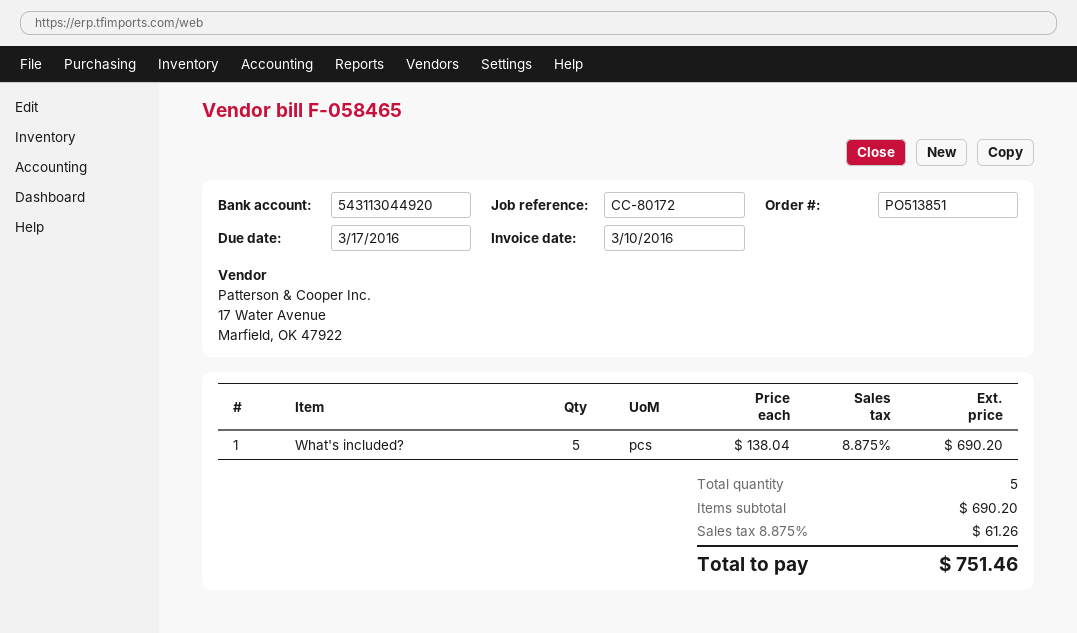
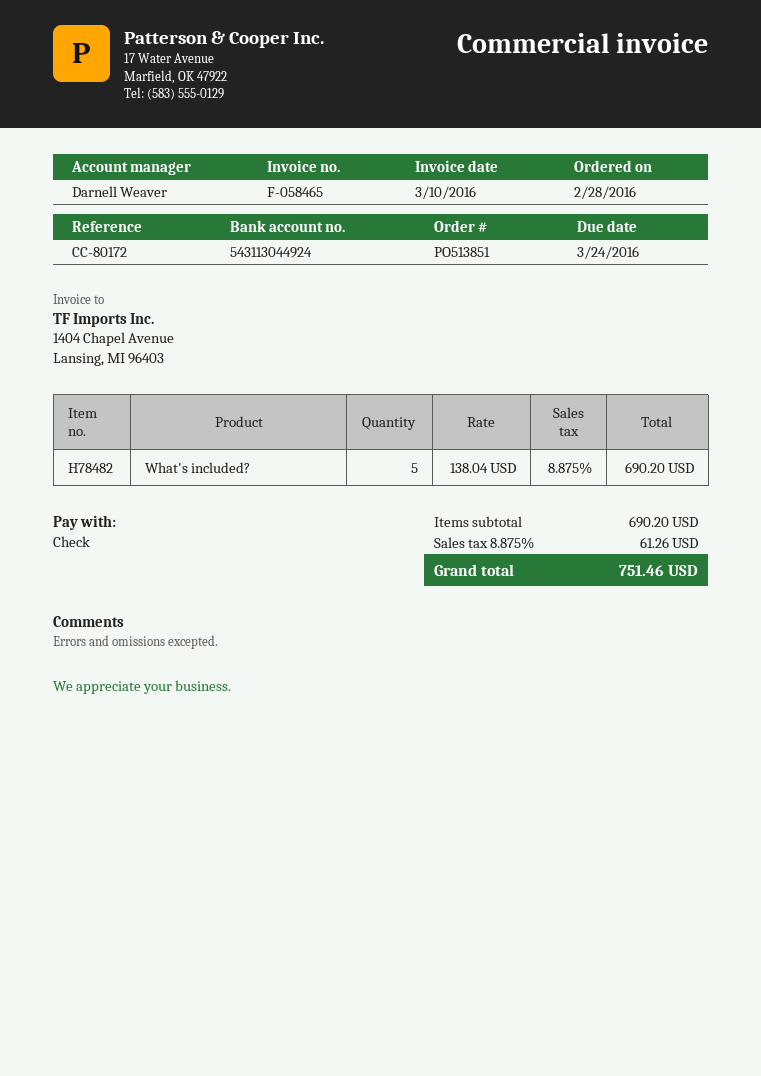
due date: 2016-03-17 -> 2016-03-24
bank account: 543113044920 -> 543113044924

